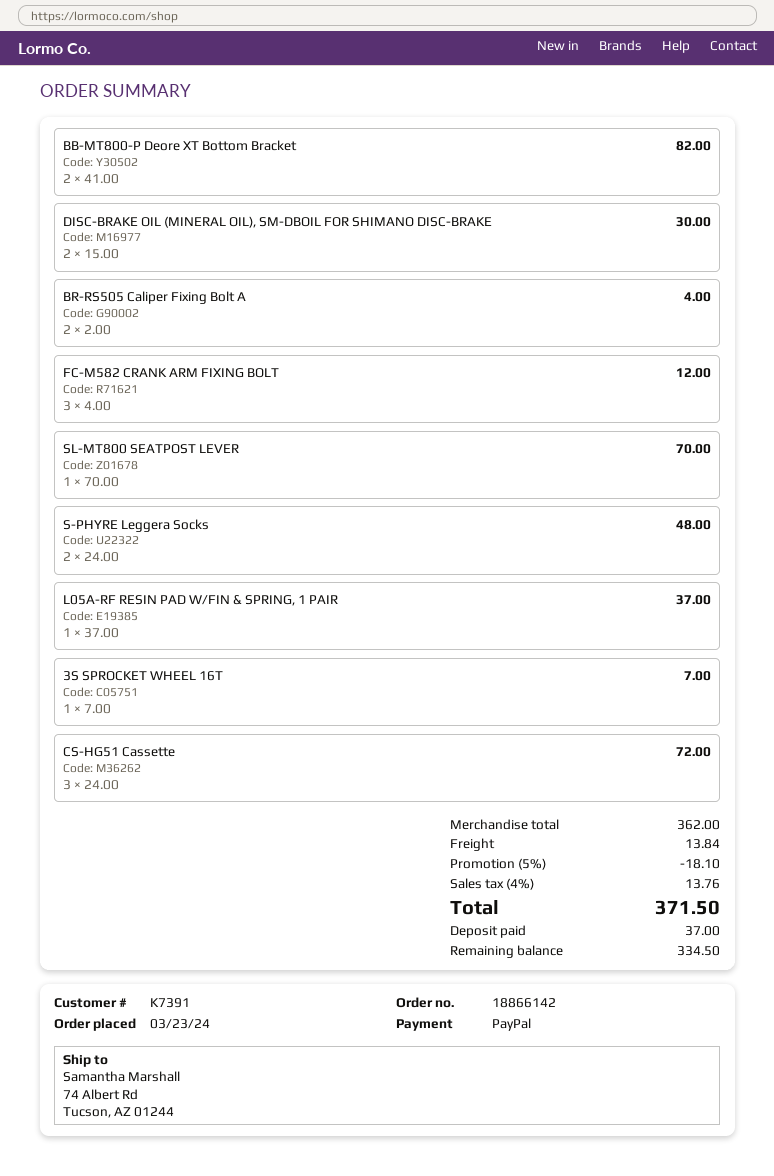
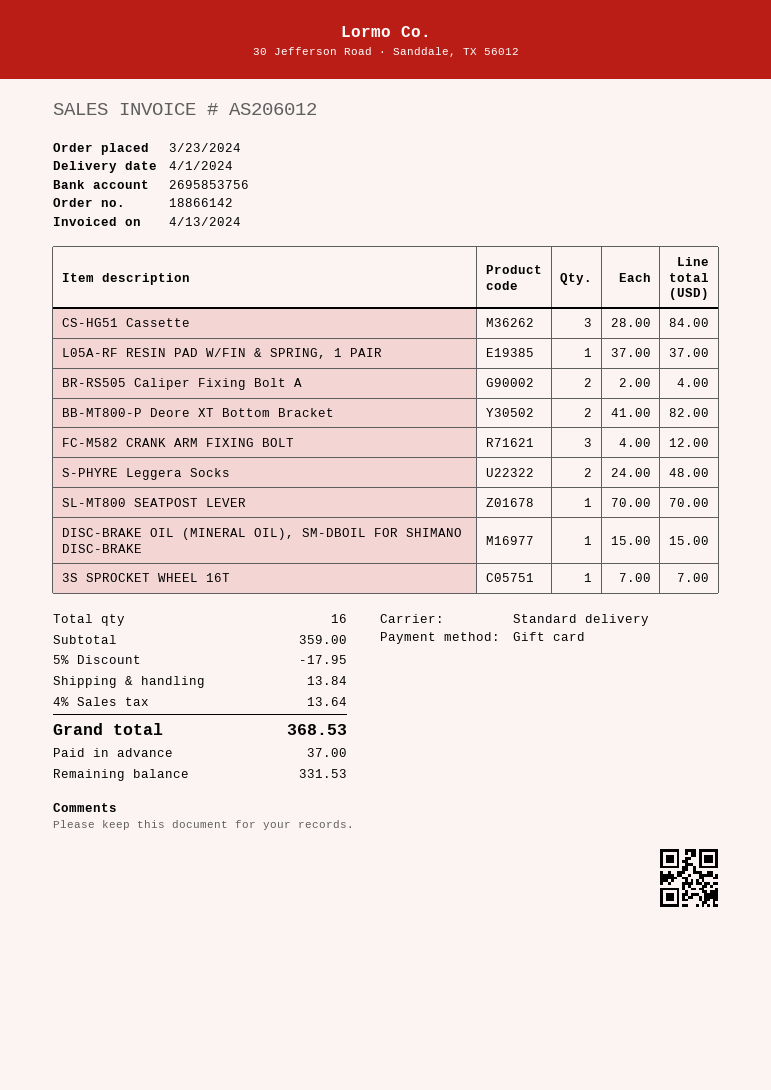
payment method: PayPal -> gift card
DISC-BRAKE OIL (MINERAL OIL), SM-DBOIL FOR SHIMANO DISC-BRAKE: 2 x 15.00 = 30.00 -> 1 x 15.00 = 15.00
CS-HG51 Cassette: 3 x 24.00 = 72.00 -> 3 x 28.00 = 84.00
subtotal: 362.00 -> 359.00
discount: 5% = 18.10 -> 5% = 17.95
tax: 4% = 13.76 -> 4% = 13.64
total: 371.50 -> 368.53
balance: 334.50 -> 331.53

